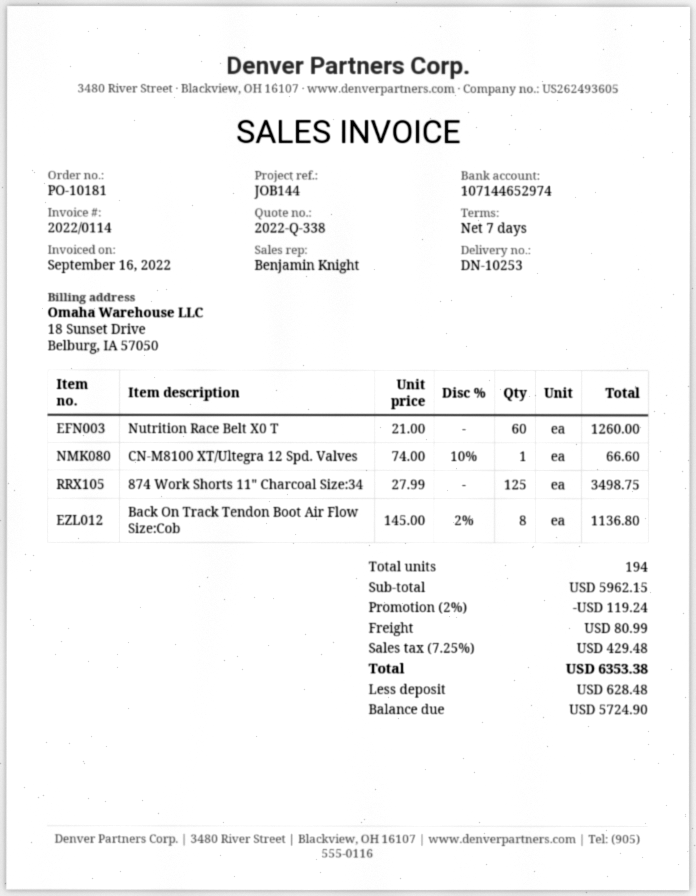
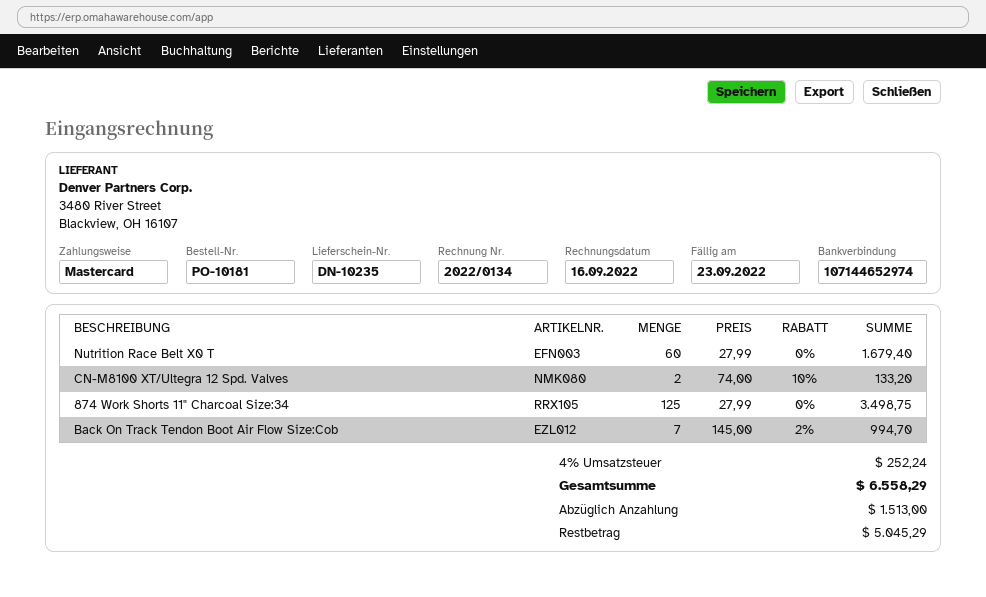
delivery note number: DN-10253 -> DN-10235
invoice number: 2022/0114 -> 2022/0134
Nutrition Race Belt X0 T: 60 x 21.00 = 1260.00 -> 60 x 27.99 = 1679.40
CN-M8100 XT/Ultegra 12 Spd. Valves: 1 x 74.00 - 10% = 66.60 -> 2 x 74.00 - 10% = 133.20
Back On Track Tendon Boot Air Flow Size:Cob: 8 x 145.00 - 2% = 1136.80 -> 7 x 145.00 - 2% = 994.70
discount: 2% = 119.24 -> none
shipping: 80.99 -> none
tax: 7.25% = 429.48 -> 4% = 252.24
total: 6353.38 -> 6558.29
deposit: 628.48 -> 1513.00
balance: 5724.90 -> 5045.29

